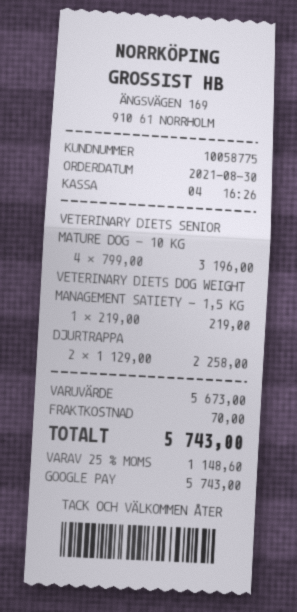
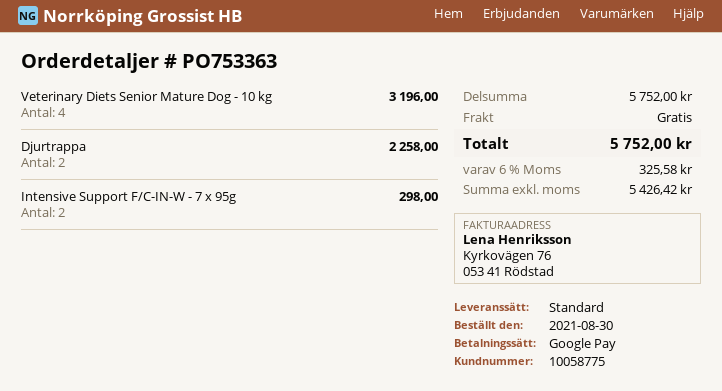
VETERINARY DIETS DOG WEIGHT MANAGEMENT SATIETY - 1,5 KG: 1 for 219.00 -> none
Intensive Support F/C-IN-W - 7 x 95g: none -> 2 for 298.00
subtotal: 5673.00 -> 5752.00
shipping: 70.00 -> 0.00
tax: 25% = 1148.60 -> 6% = 325.58
total: 5743.00 -> 5752.00

